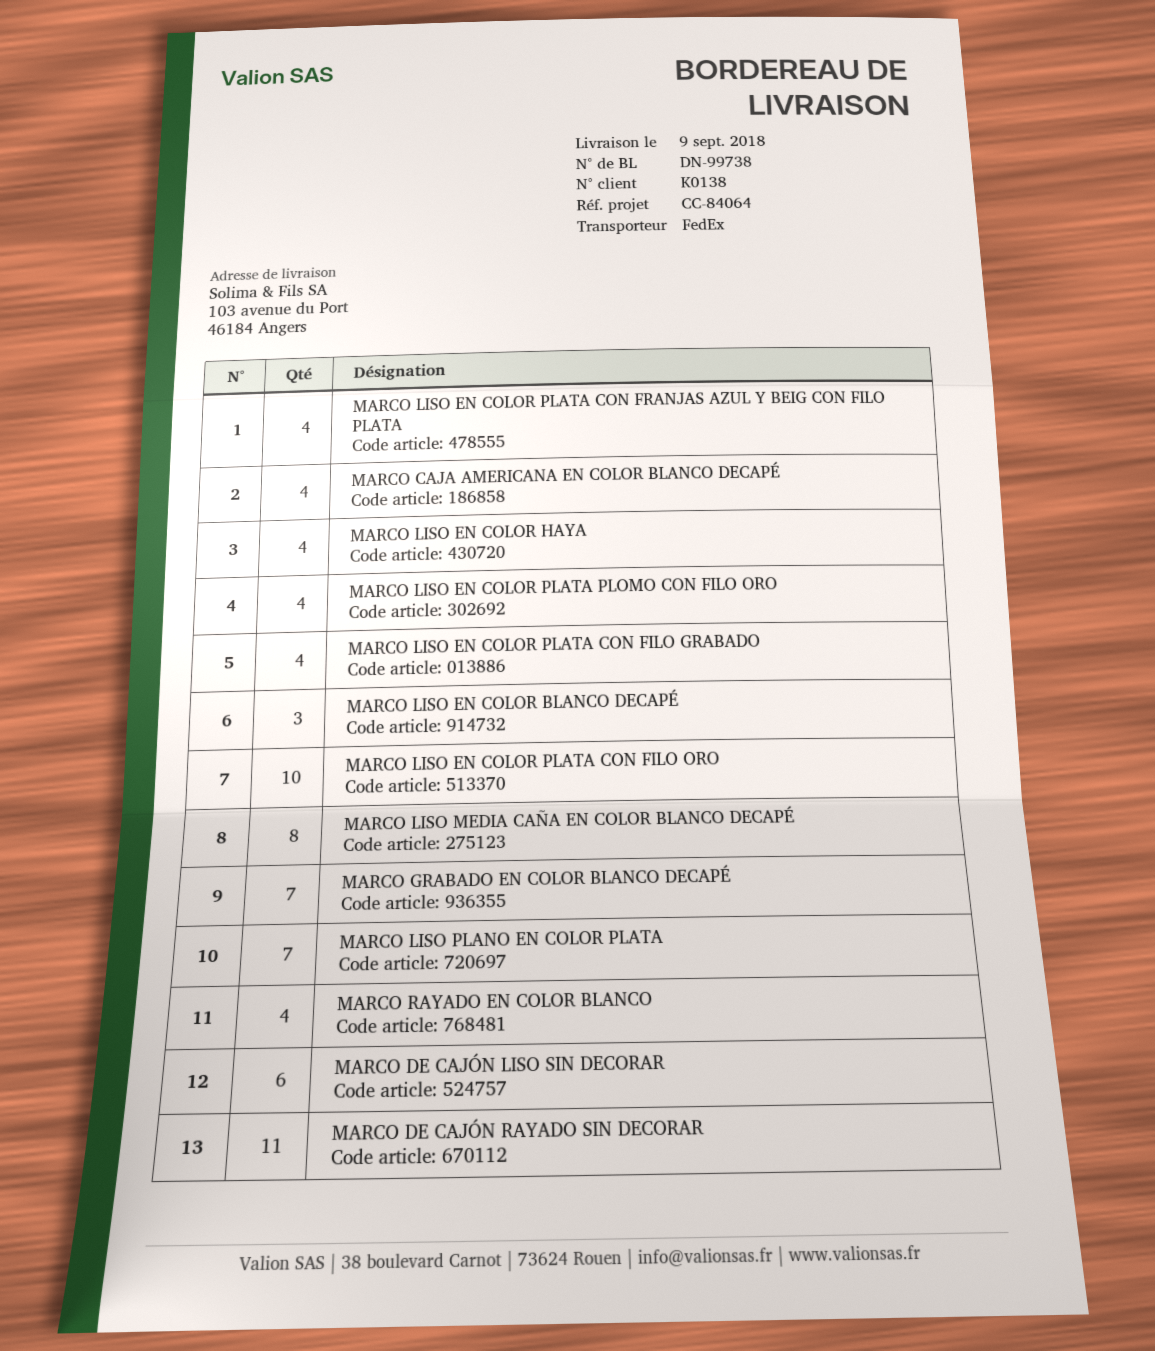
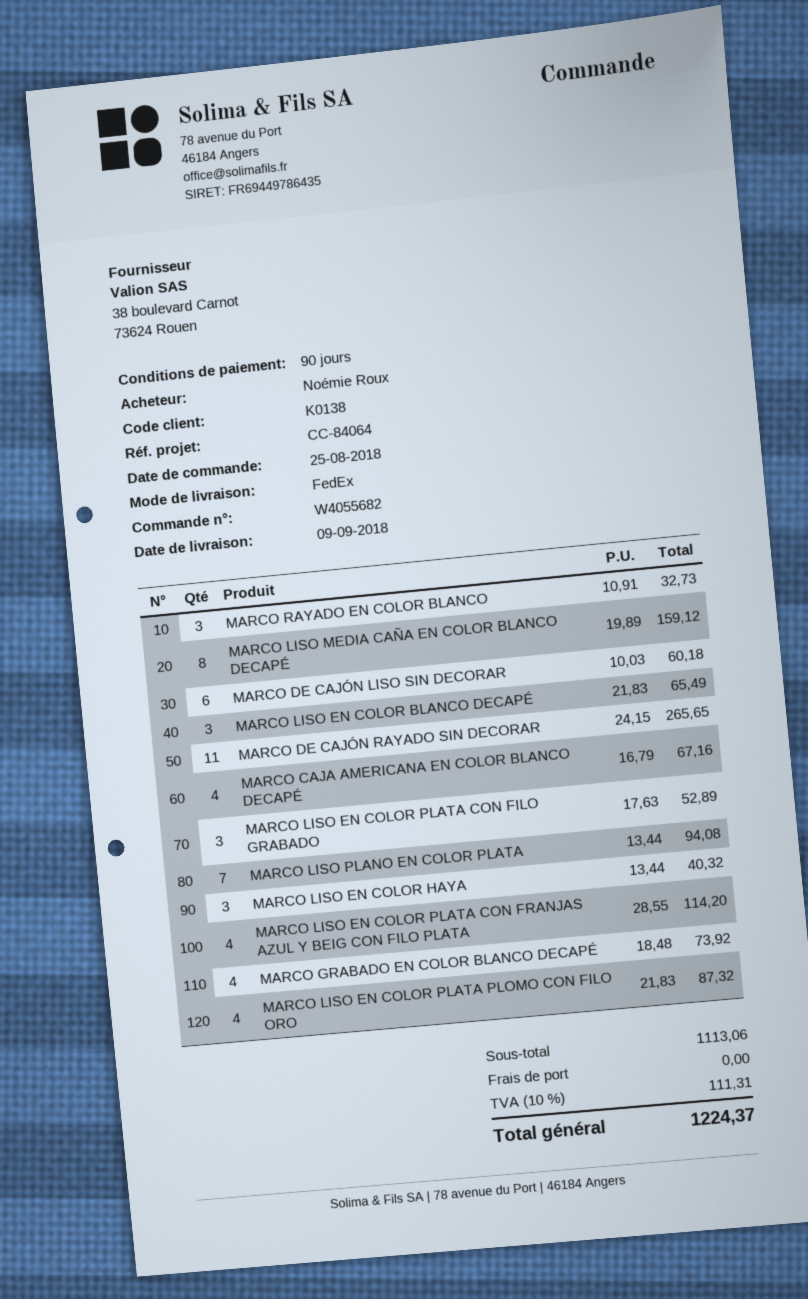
MARCO LISO EN COLOR HAYA: 4 -> 3
MARCO LISO EN COLOR PLATA CON FILO GRABADO: 4 -> 3
MARCO LISO EN COLOR PLATA CON FILO ORO: 10 -> none
MARCO GRABADO EN COLOR BLANCO DECAPÉ: 7 -> 4
MARCO RAYADO EN COLOR BLANCO: 4 -> 3

